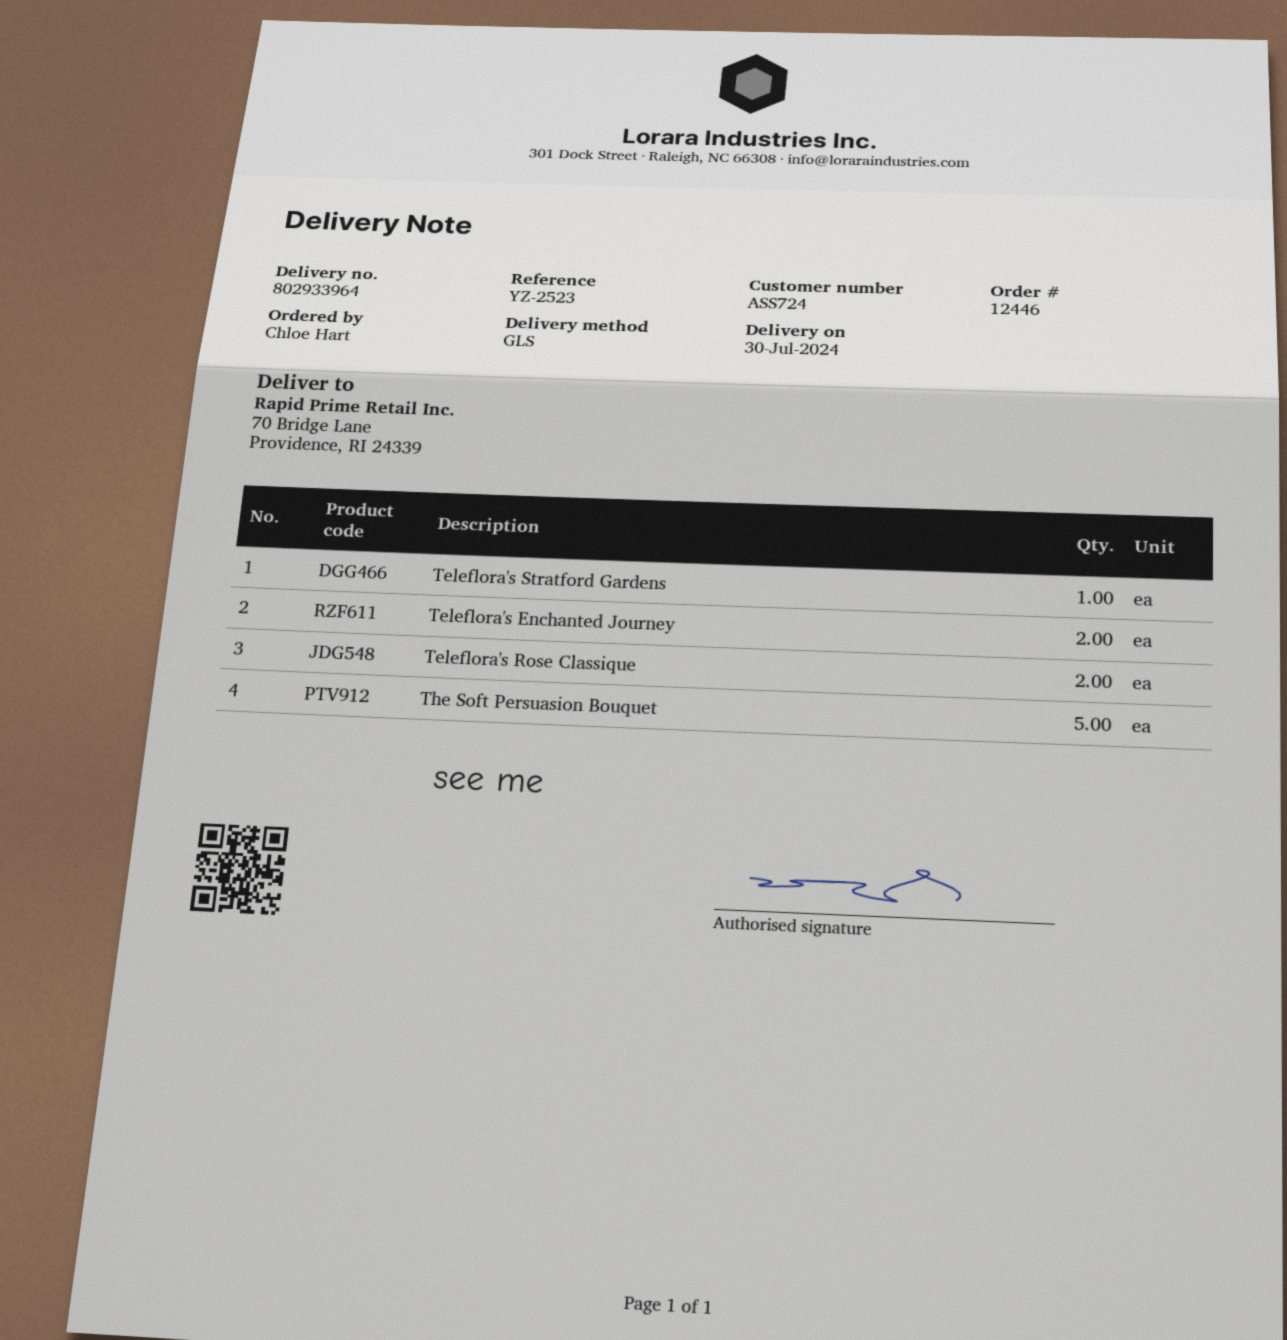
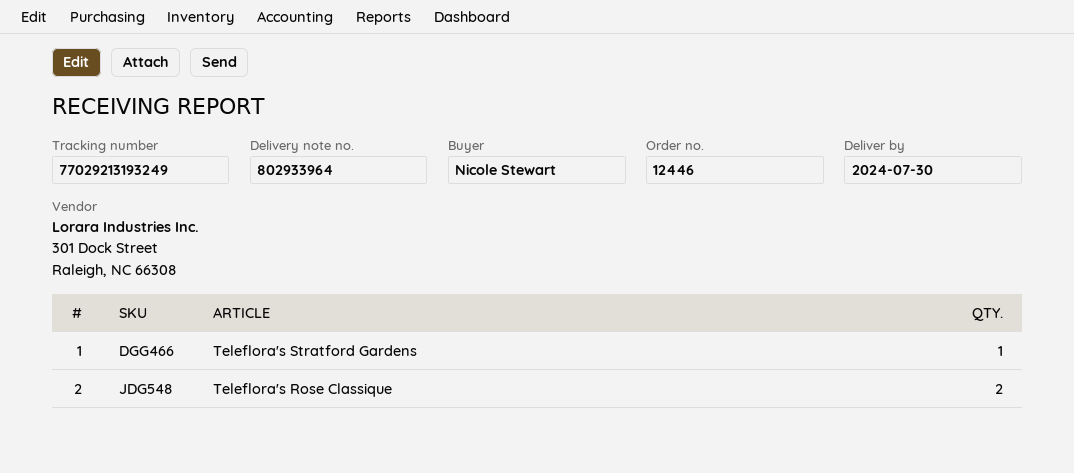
ordered by: Chloe Hart -> Nicole Stewart
Teleflora's Enchanted Journey: 2 -> none
The Soft Persuasion Bouquet: 5 -> none

